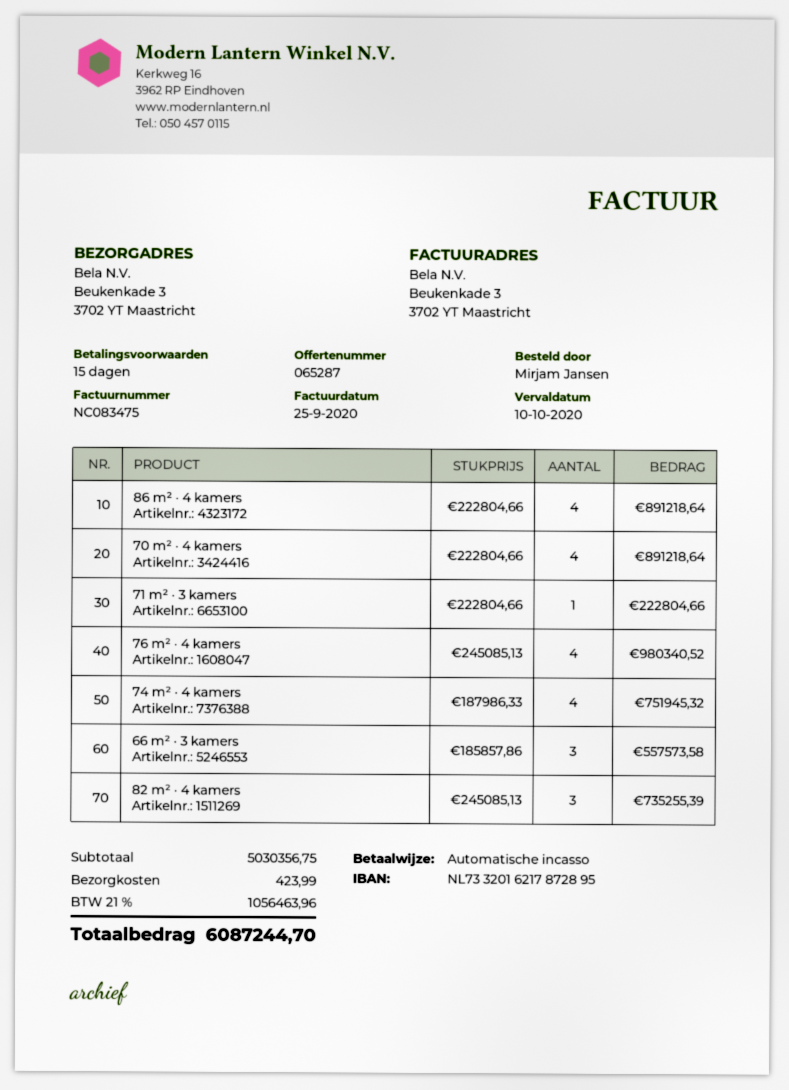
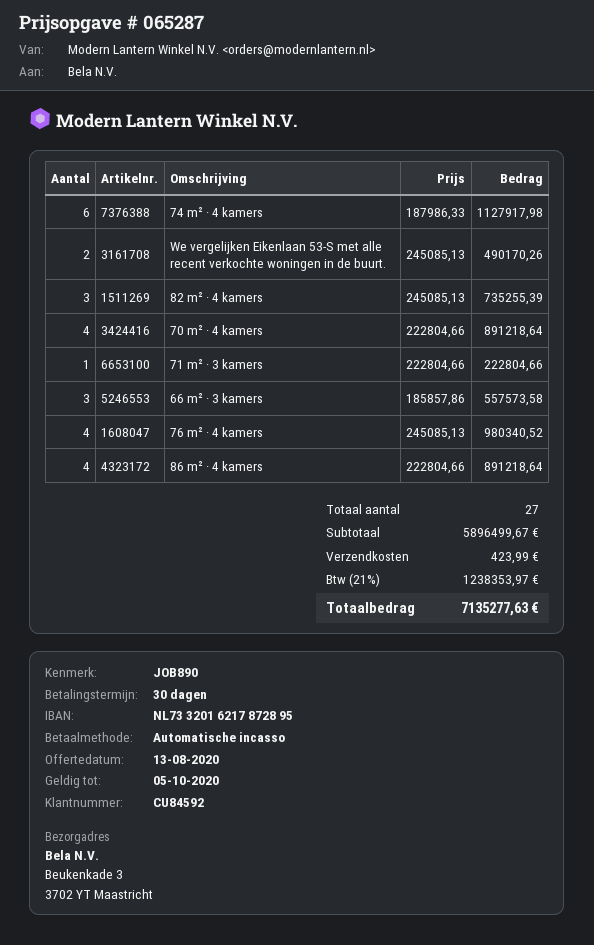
payment terms: 15 days -> 30 days
74 m² · 4 kamers: 4 x 187986.33 = 751945.32 -> 6 x 187986.33 = 1127917.98
We vergelijken Eikenlaan 53-S met alle recent verkochte woningen in de buurt.: none -> 2 x 245085.13 = 490170.26
subtotal: 5030356.75 -> 5896499.67
tax: 21% = 1056463.96 -> 21% = 1238353.97
total: 6087244.70 -> 7135277.63

